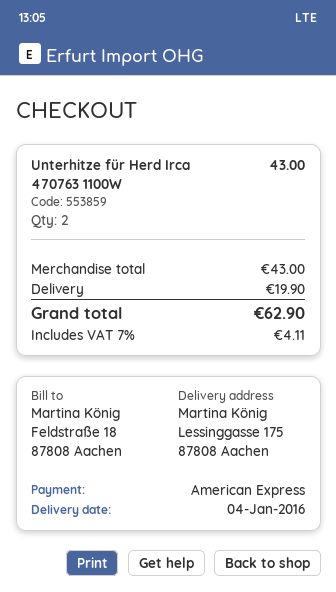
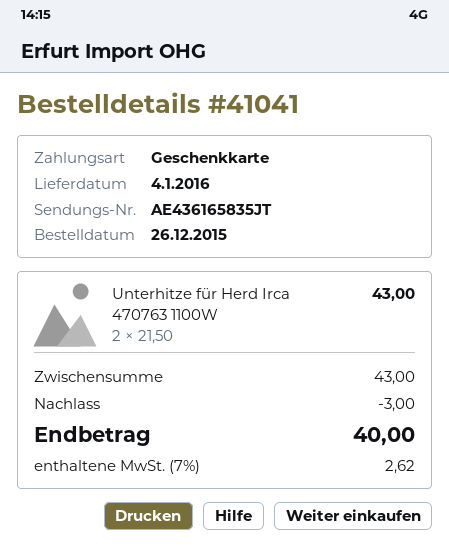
payment method: American Express -> gift card
discount: none -> 3.00
shipping: 19.90 -> none
tax: 7% = 4.11 -> 7% = 2.62
total: 62.90 -> 40.00

